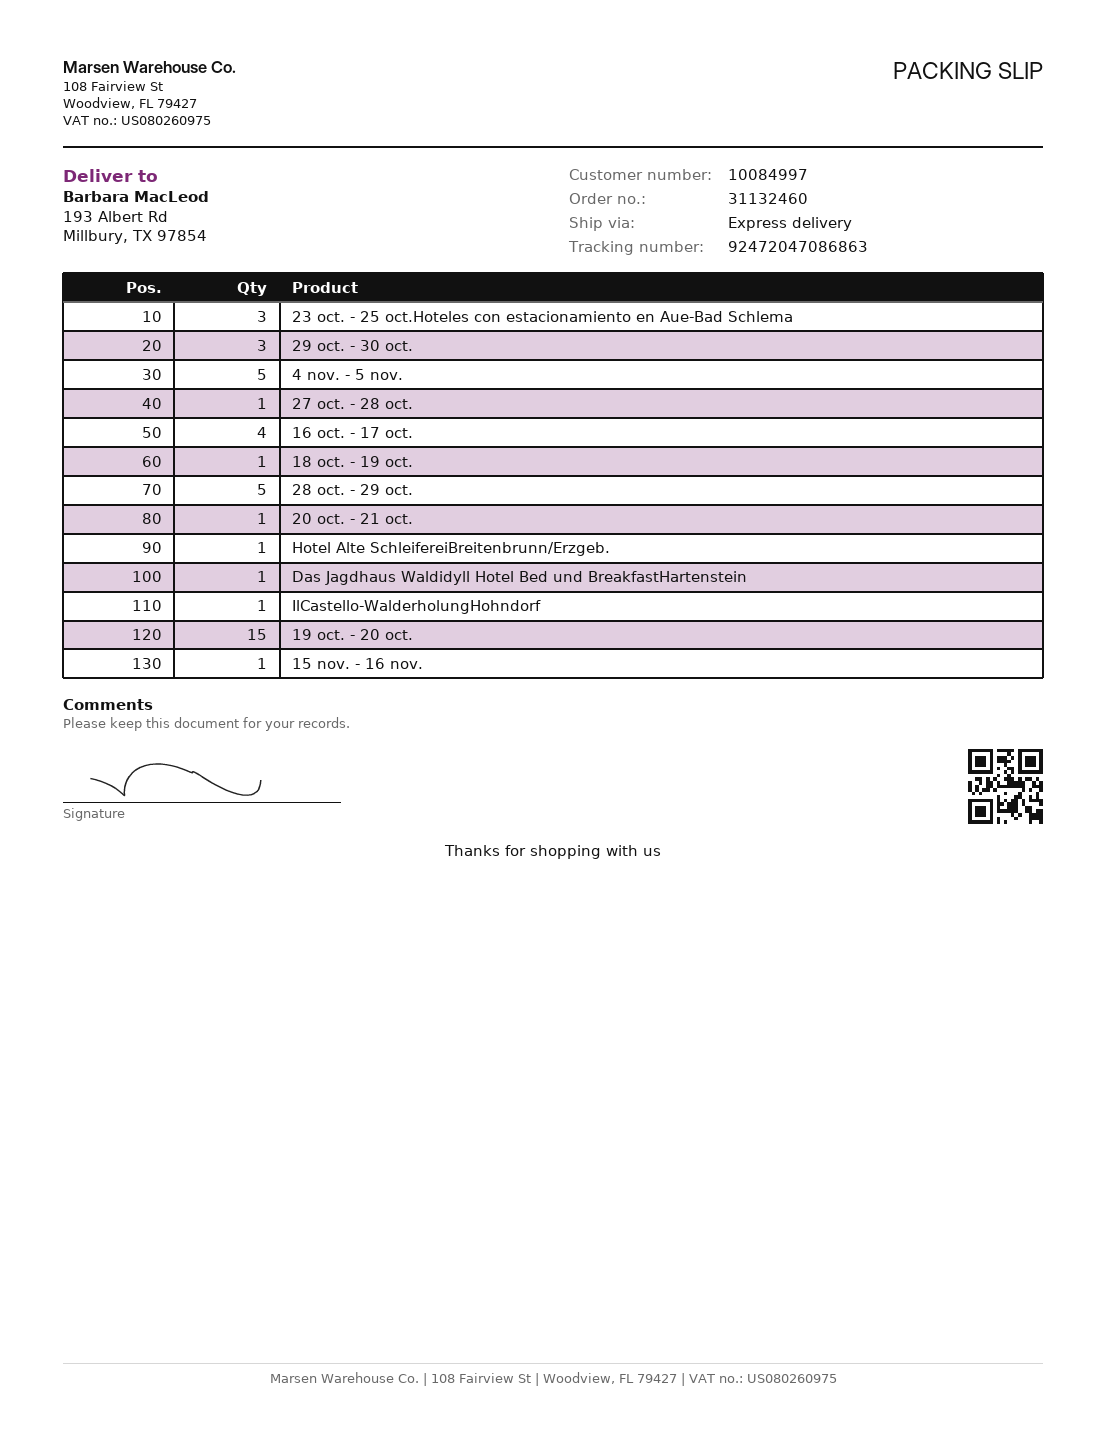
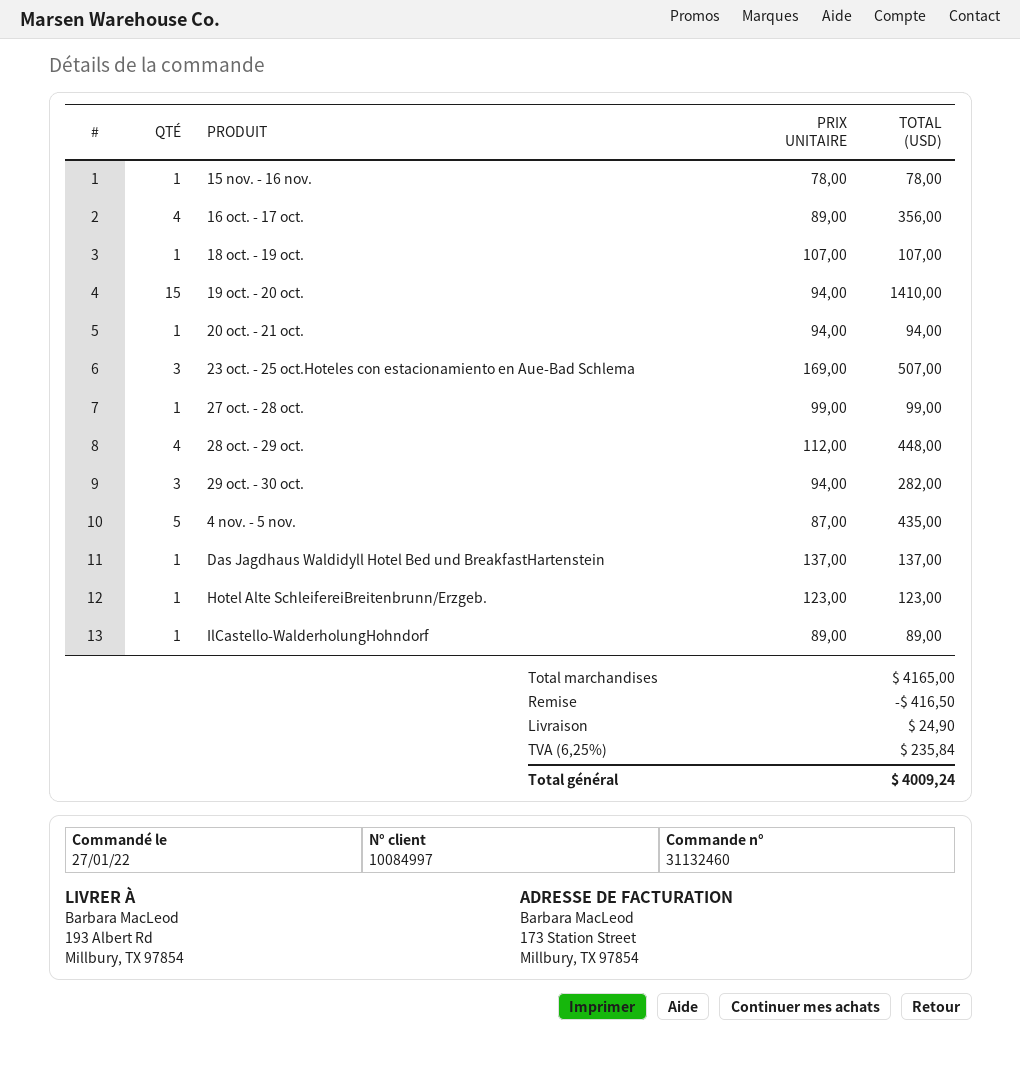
28 oct. - 29 oct.: 5 -> 4

